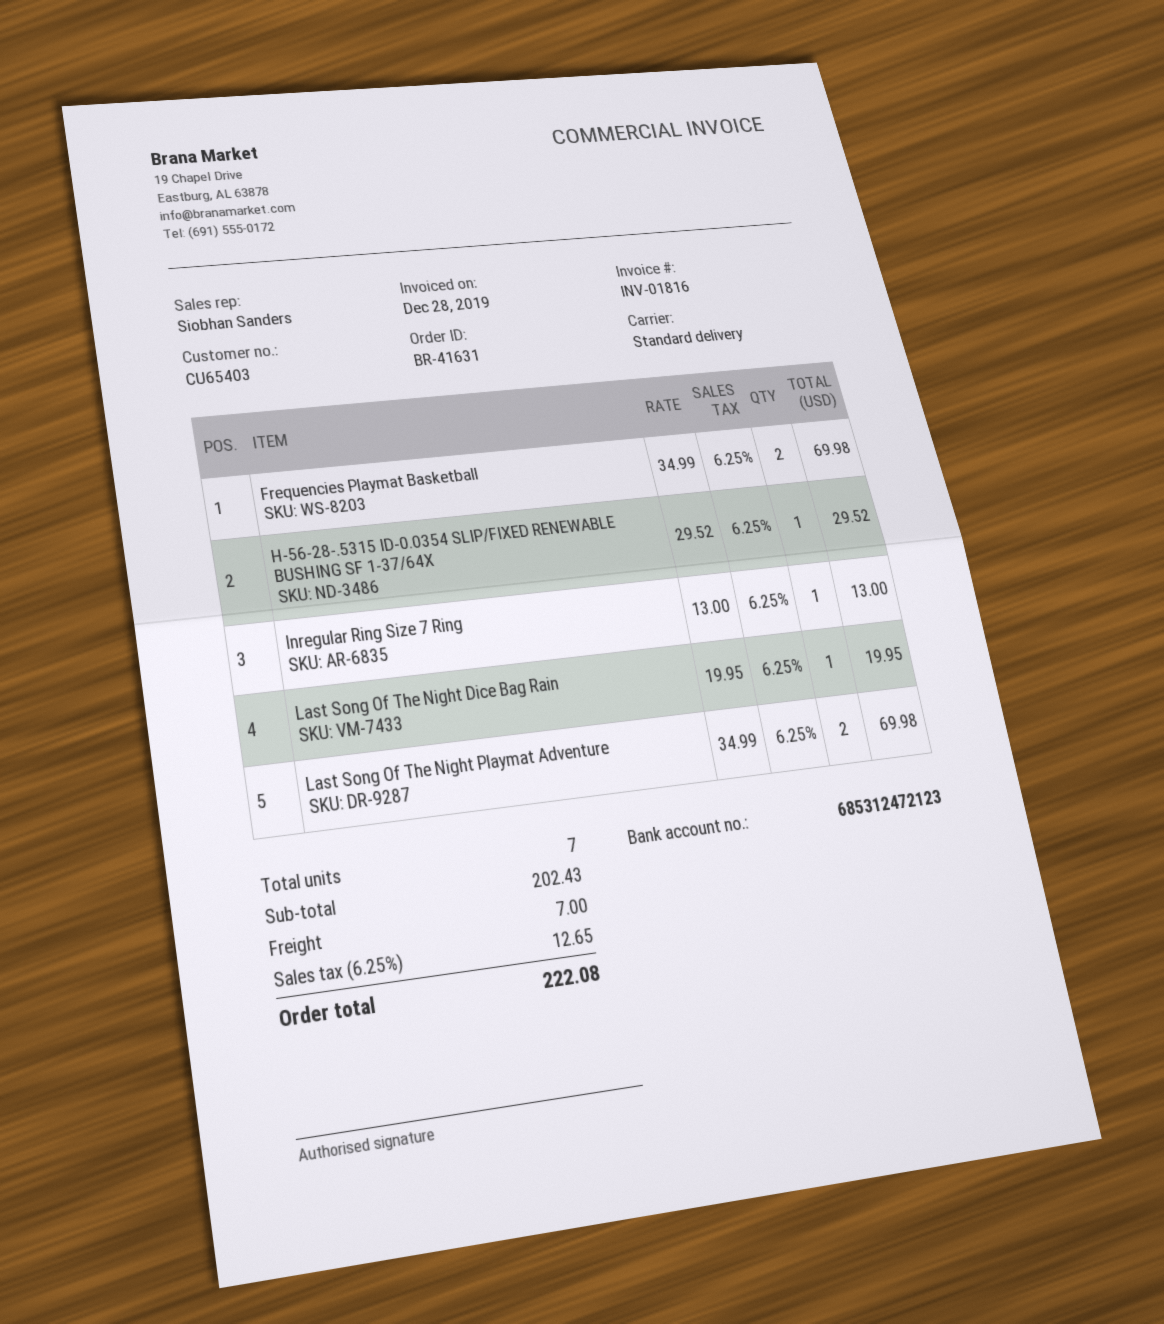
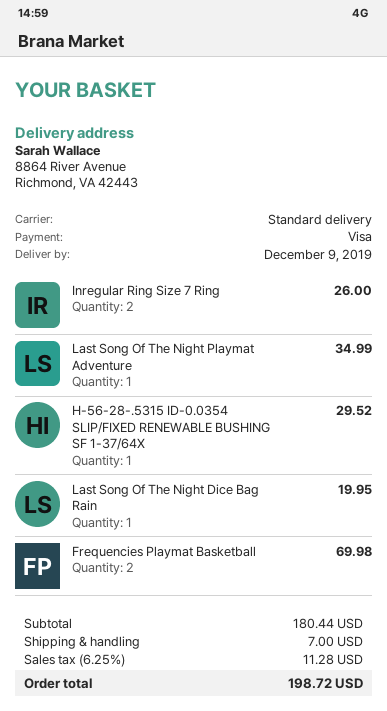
Inregular Ring Size 7 Ring: 1 for 13.00 -> 2 for 26.00
Last Song Of The Night Playmat Adventure: 2 for 69.98 -> 1 for 34.99
subtotal: 202.43 -> 180.44
tax: 6.25% = 12.65 -> 6.25% = 11.28
total: 222.08 -> 198.72

